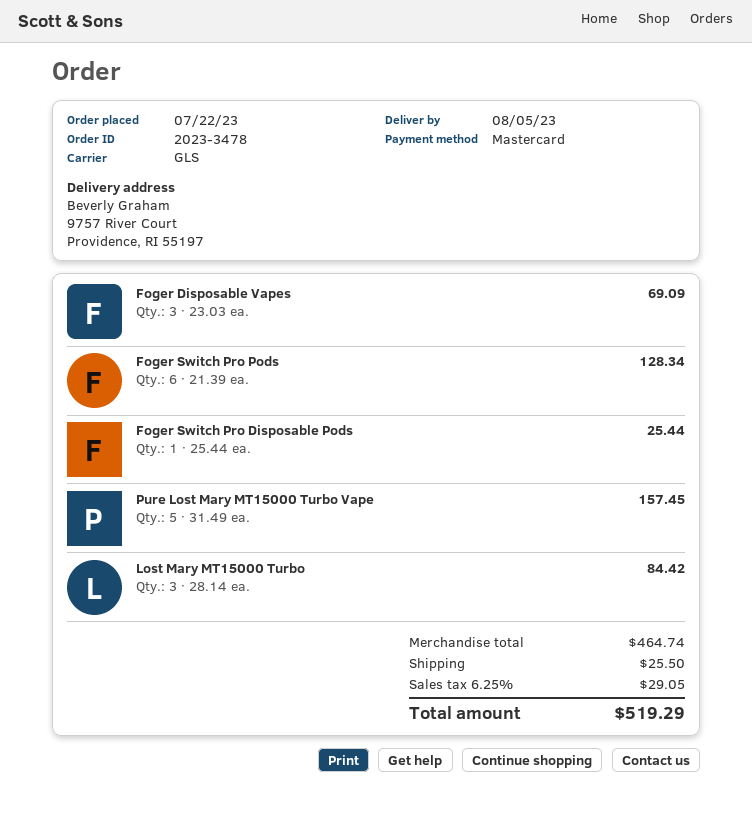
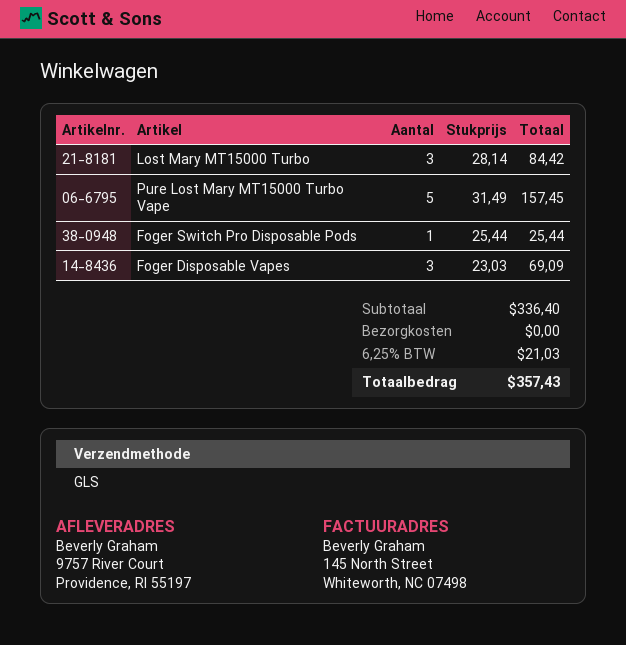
Foger Switch Pro Pods: 6 x 21.39 = 128.34 -> none
subtotal: 464.74 -> 336.40
shipping: 25.50 -> 0.00
tax: 6.25% = 29.05 -> 6.25% = 21.03
total: 519.29 -> 357.43

